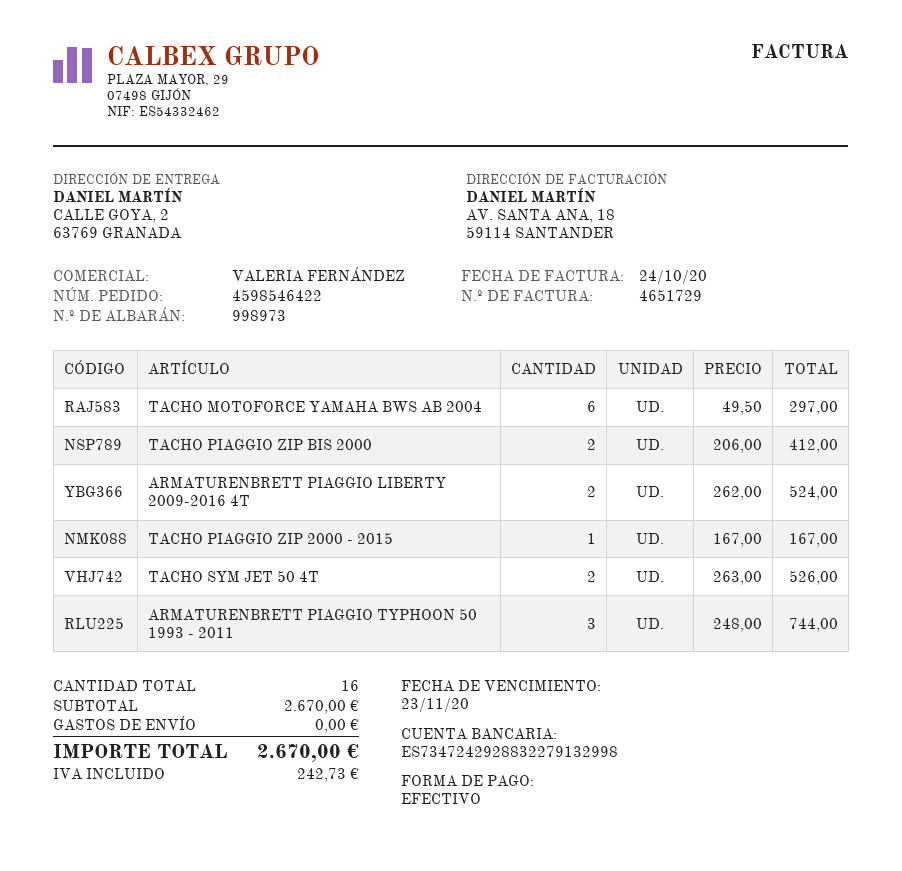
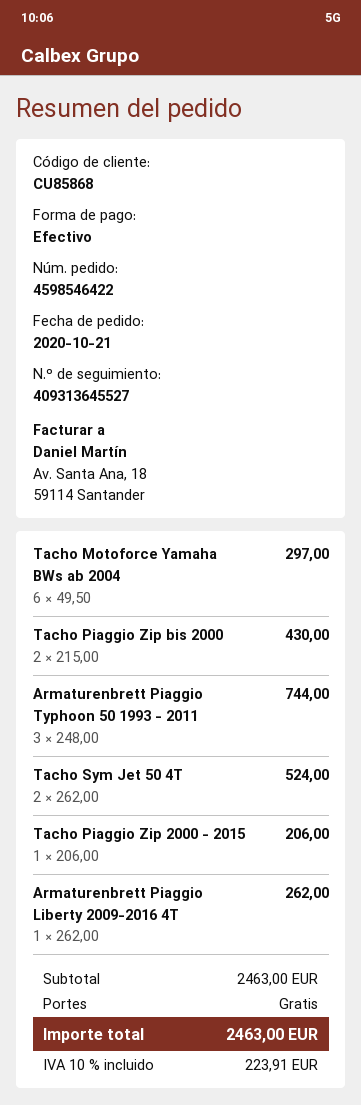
TACHO PIAGGIO ZIP BIS 2000: 2 x 206.00 = 412.00 -> 2 x 215.00 = 430.00
ARMATURENBRETT PIAGGIO LIBERTY 2009-2016 4T: 2 x 262.00 = 524.00 -> 1 x 262.00 = 262.00
TACHO PIAGGIO ZIP 2000 - 2015: 1 x 167.00 = 167.00 -> 1 x 206.00 = 206.00
TACHO SYM JET 50 4T: 2 x 263.00 = 526.00 -> 2 x 262.00 = 524.00
subtotal: 2670.00 -> 2463.00
tax: 242.73 -> 223.91
total: 2670.00 -> 2463.00

